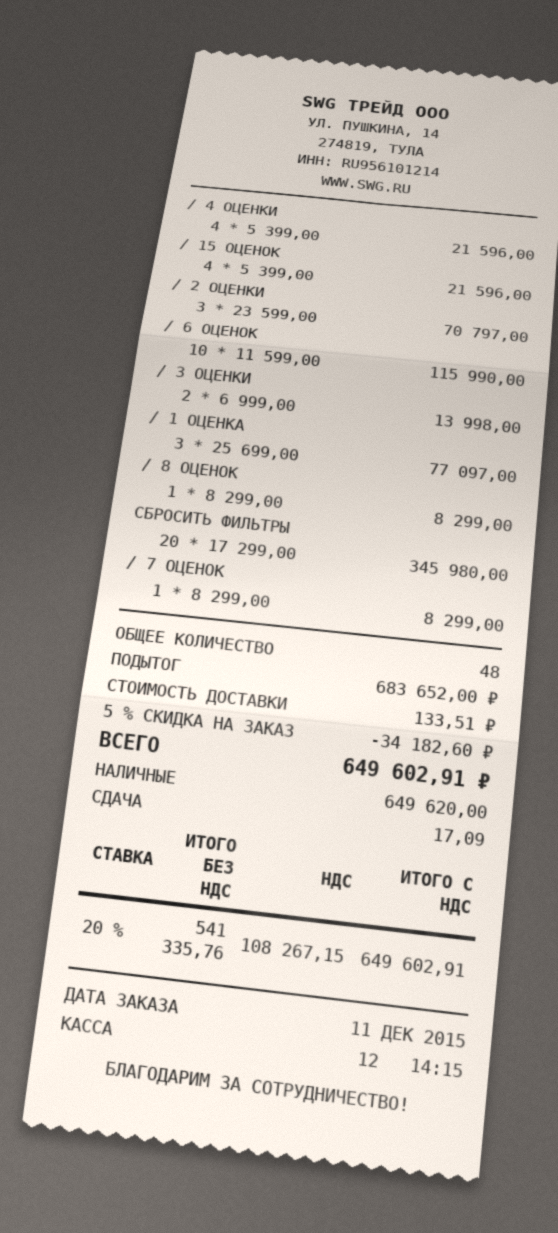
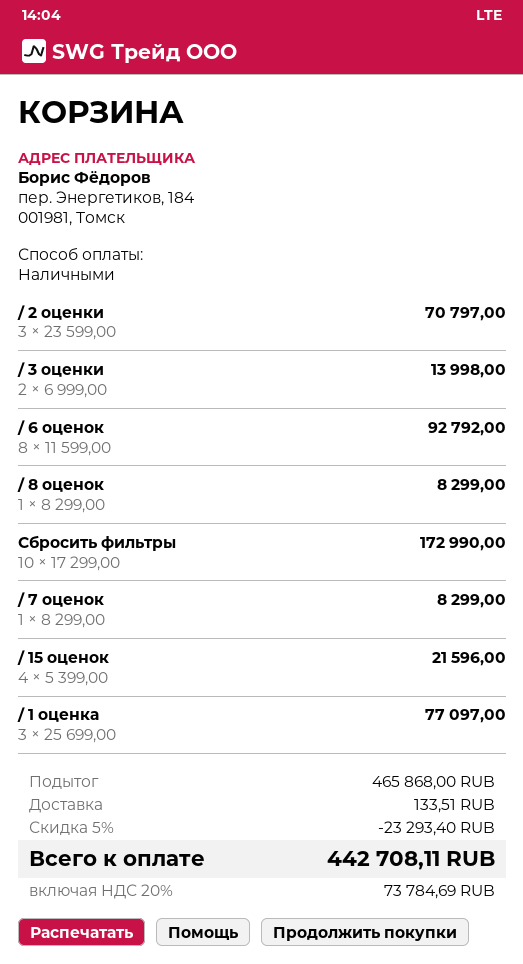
/ 4 ОЦЕНКИ: 4 x 5399.00 = 21596.00 -> none
/ 6 ОЦЕНОК: 10 x 11599.00 = 115990.00 -> 8 x 11599.00 = 92792.00
СБРОСИТЬ ФИЛЬТРЫ: 20 x 17299.00 = 345980.00 -> 10 x 17299.00 = 172990.00
subtotal: 683652.00 -> 465868.00
discount: 5% = 34182.60 -> 5% = 23293.40
tax: 20% = 108267.15 -> 20% = 73784.69
total: 649602.91 -> 442708.11

